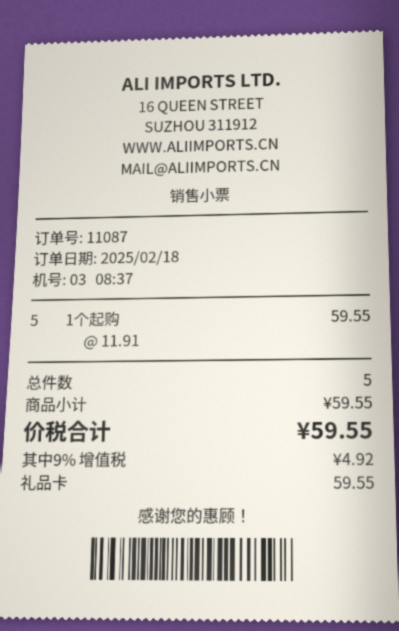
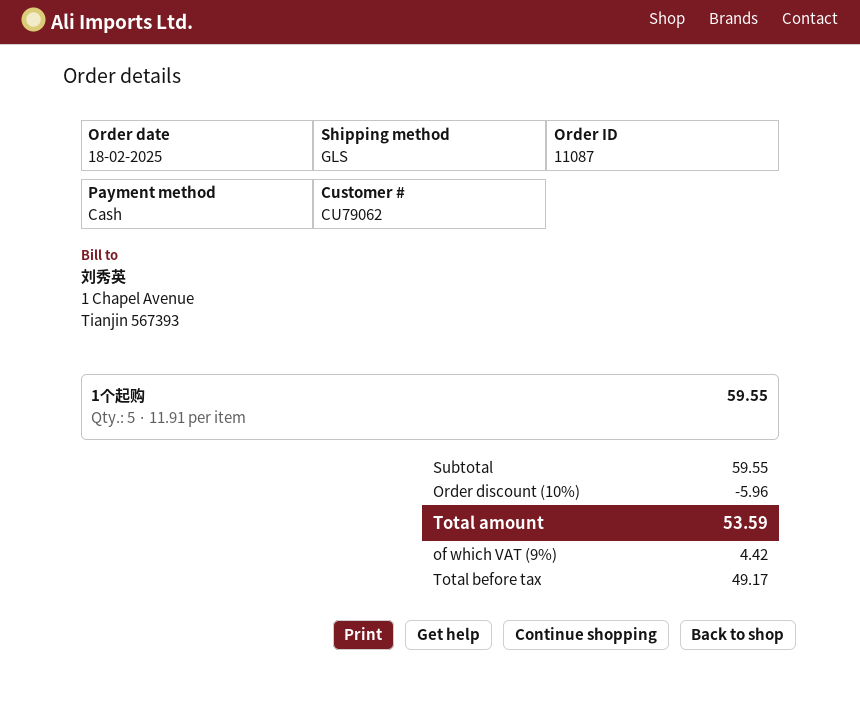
payment method: gift card -> cash
discount: none -> 10% = 5.96
tax: 9% = 4.92 -> 9% = 4.42
total: 59.55 -> 53.59

